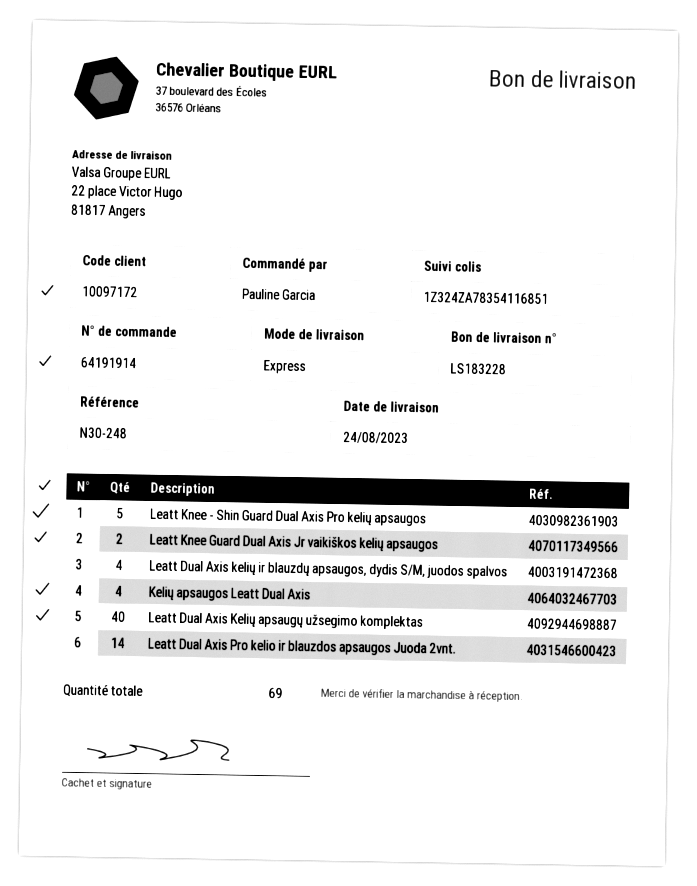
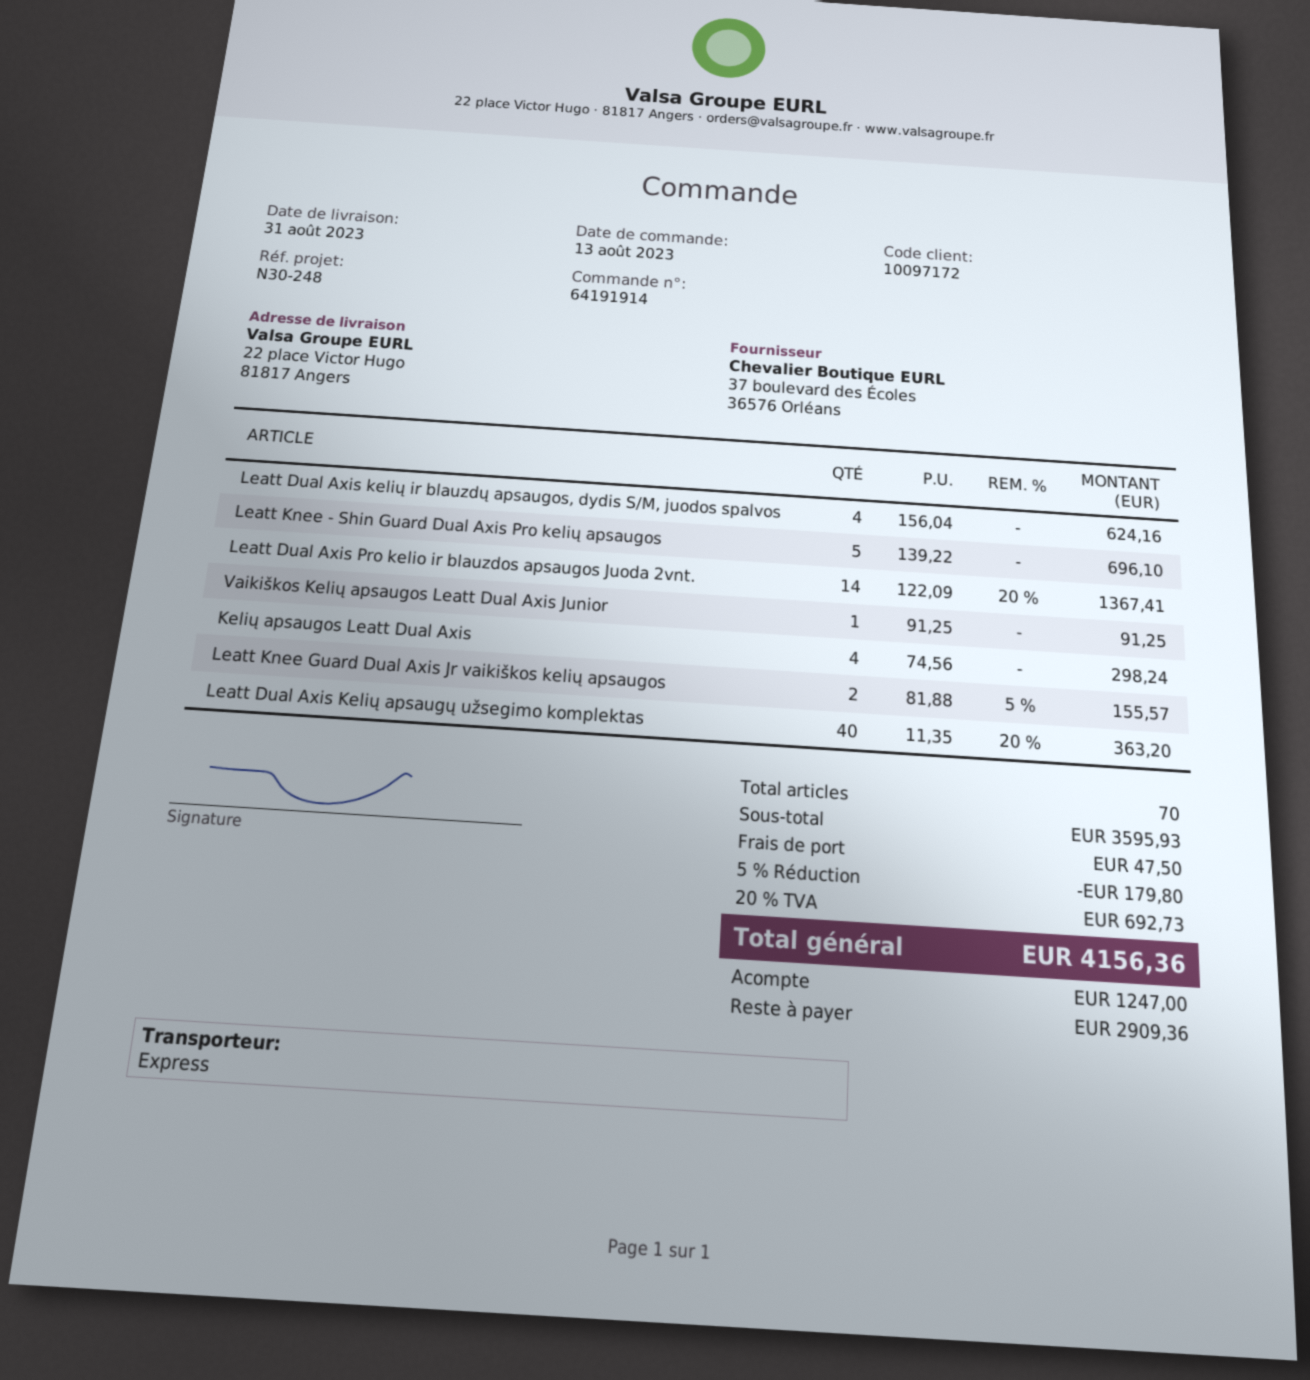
delivery date: 2023-08-24 -> 2023-08-31
Vaikiškos Kelių apsaugos Leatt Dual Axis Junior: none -> 1
total quantity: 69 -> 70

